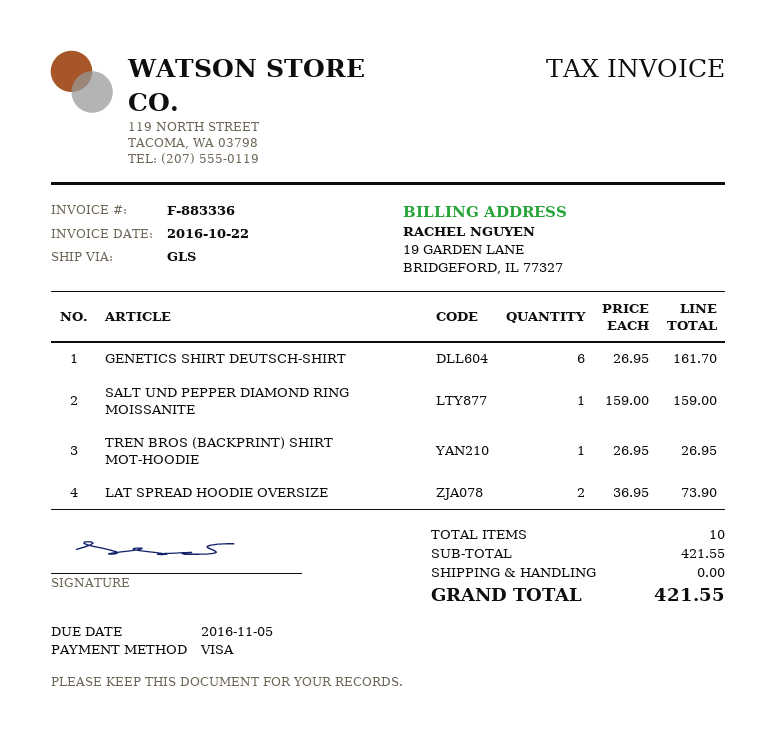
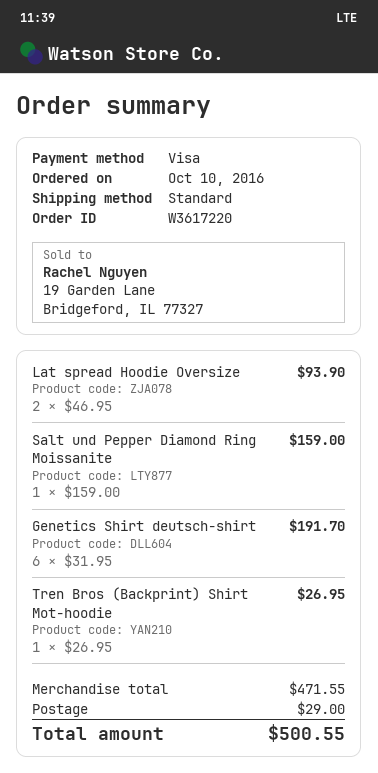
shipping method: GLS -> standard
GENETICS SHIRT DEUTSCH-SHIRT: 6 x 26.95 = 161.70 -> 6 x 31.95 = 191.70
LAT SPREAD HOODIE OVERSIZE: 2 x 36.95 = 73.90 -> 2 x 46.95 = 93.90
subtotal: 421.55 -> 471.55
shipping: 0.00 -> 29.00
total: 421.55 -> 500.55

